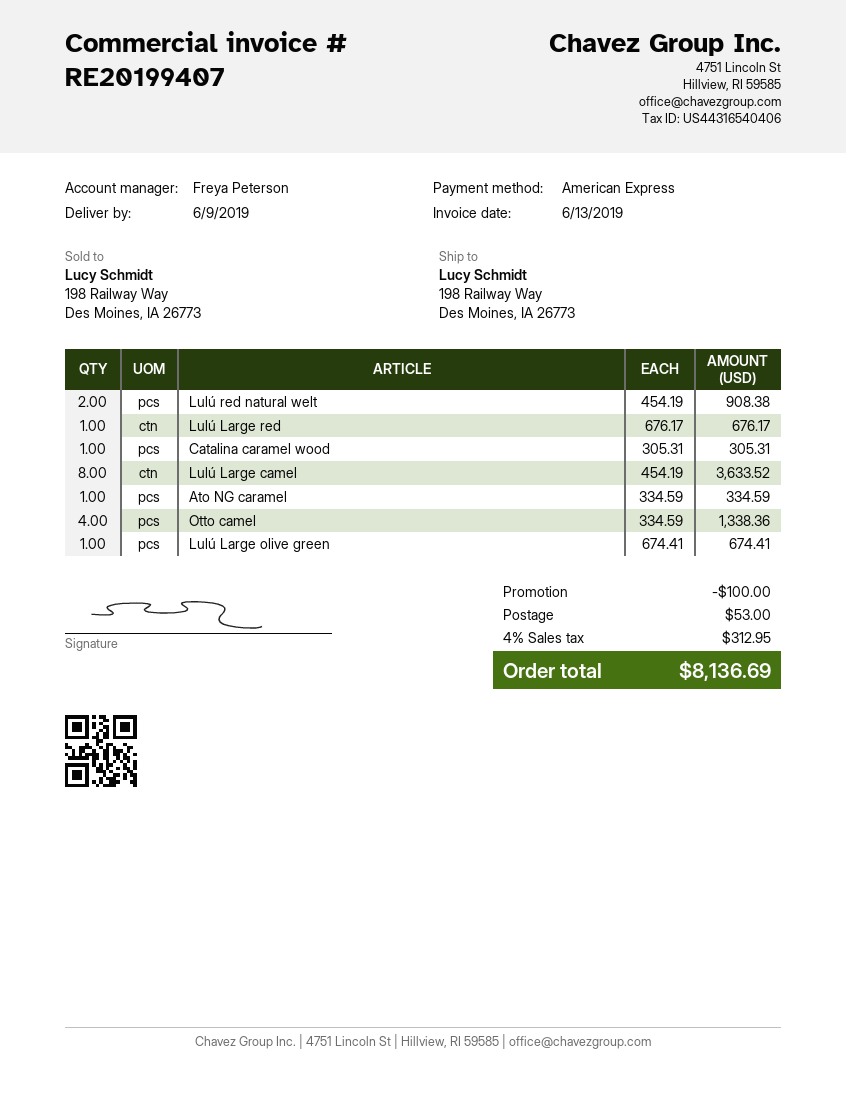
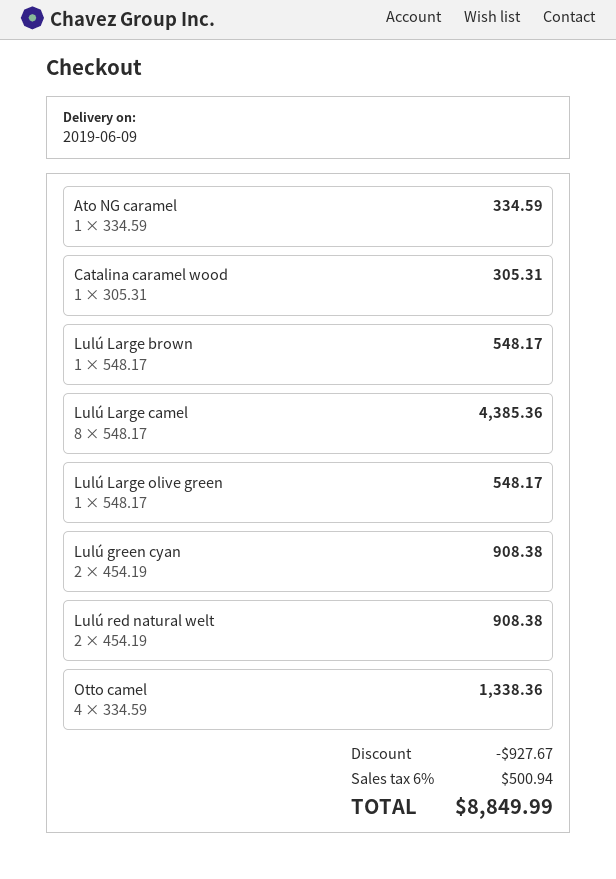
Lulú Large red: 1 x 676.17 = 676.17 -> none
Lulú Large camel: 8 x 454.19 = 3633.52 -> 8 x 548.17 = 4385.36
Lulú Large olive green: 1 x 674.41 = 674.41 -> 1 x 548.17 = 548.17
Lulú Large brown: none -> 1 x 548.17 = 548.17
Lulú green cyan: none -> 2 x 454.19 = 908.38
discount: 100.00 -> 927.67
shipping: 53.00 -> none
tax: 4% = 312.95 -> 6% = 500.94
total: 8136.69 -> 8849.99

